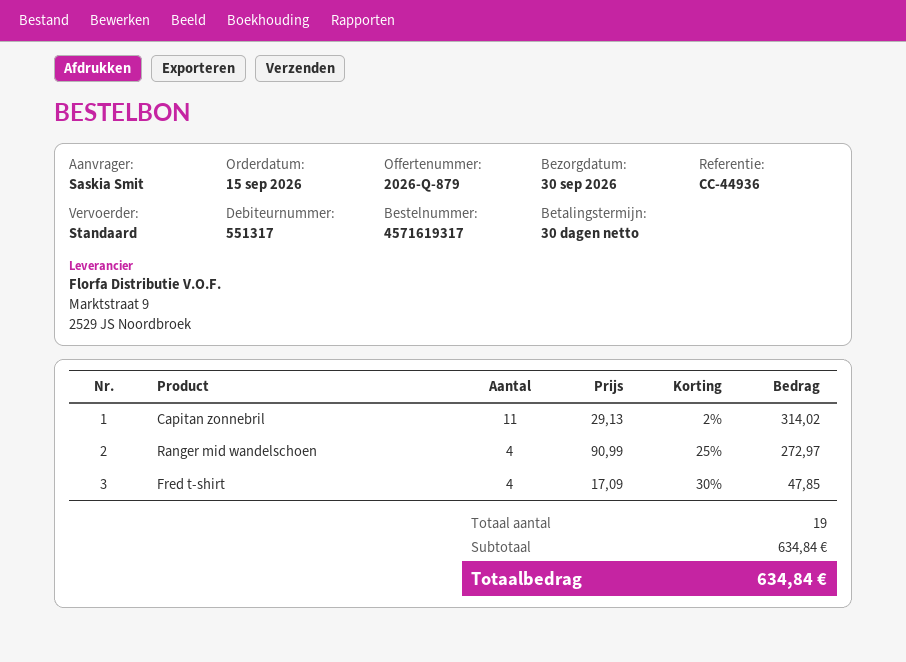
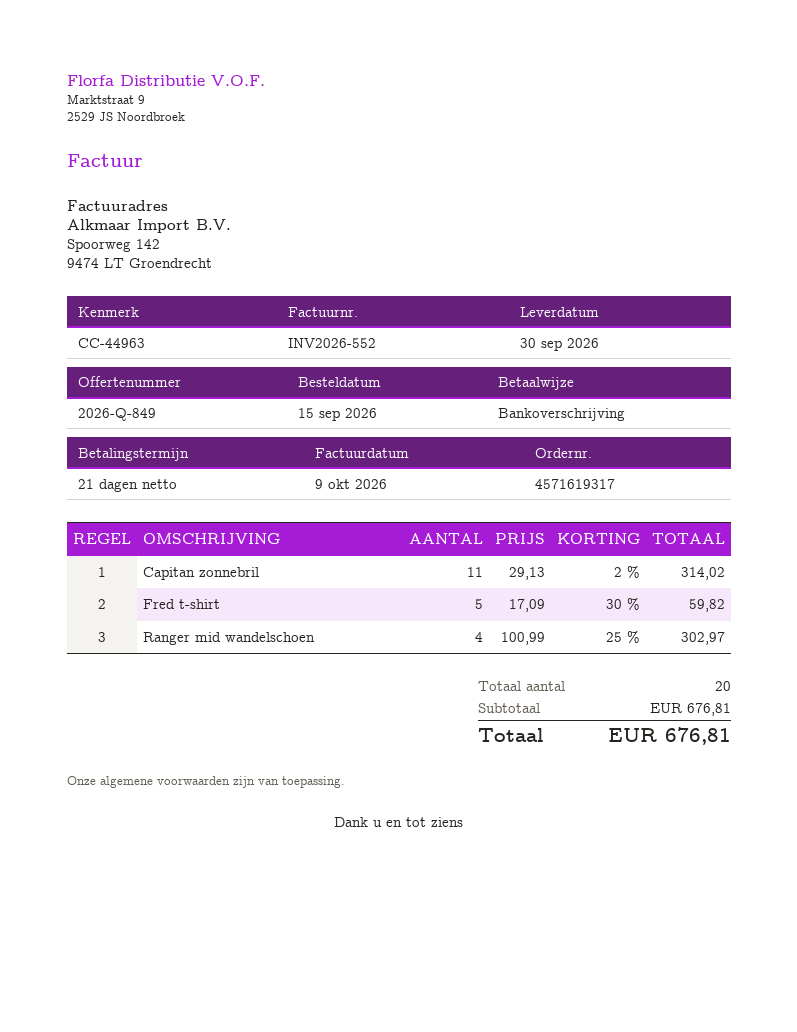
quote number: 2026-Q-879 -> 2026-Q-849
payment terms: 30 days -> 21 days
reference: CC-44936 -> CC-44963
Ranger mid wandelschoen: 4 x 90.99 - 25% = 272.97 -> 4 x 100.99 - 25% = 302.97
Fred t-shirt: 4 x 17.09 - 30% = 47.85 -> 5 x 17.09 - 30% = 59.82
total quantity: 19 -> 20
subtotal: 634.84 -> 676.81
total: 634.84 -> 676.81

